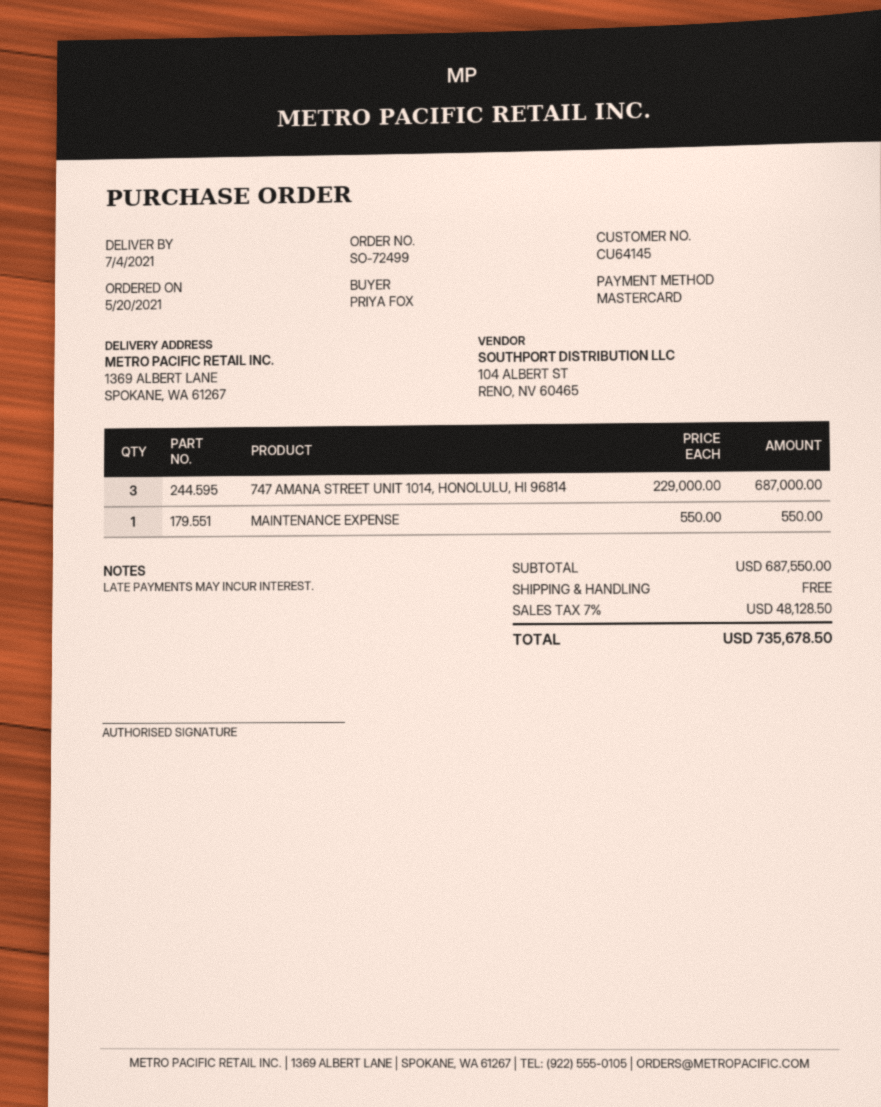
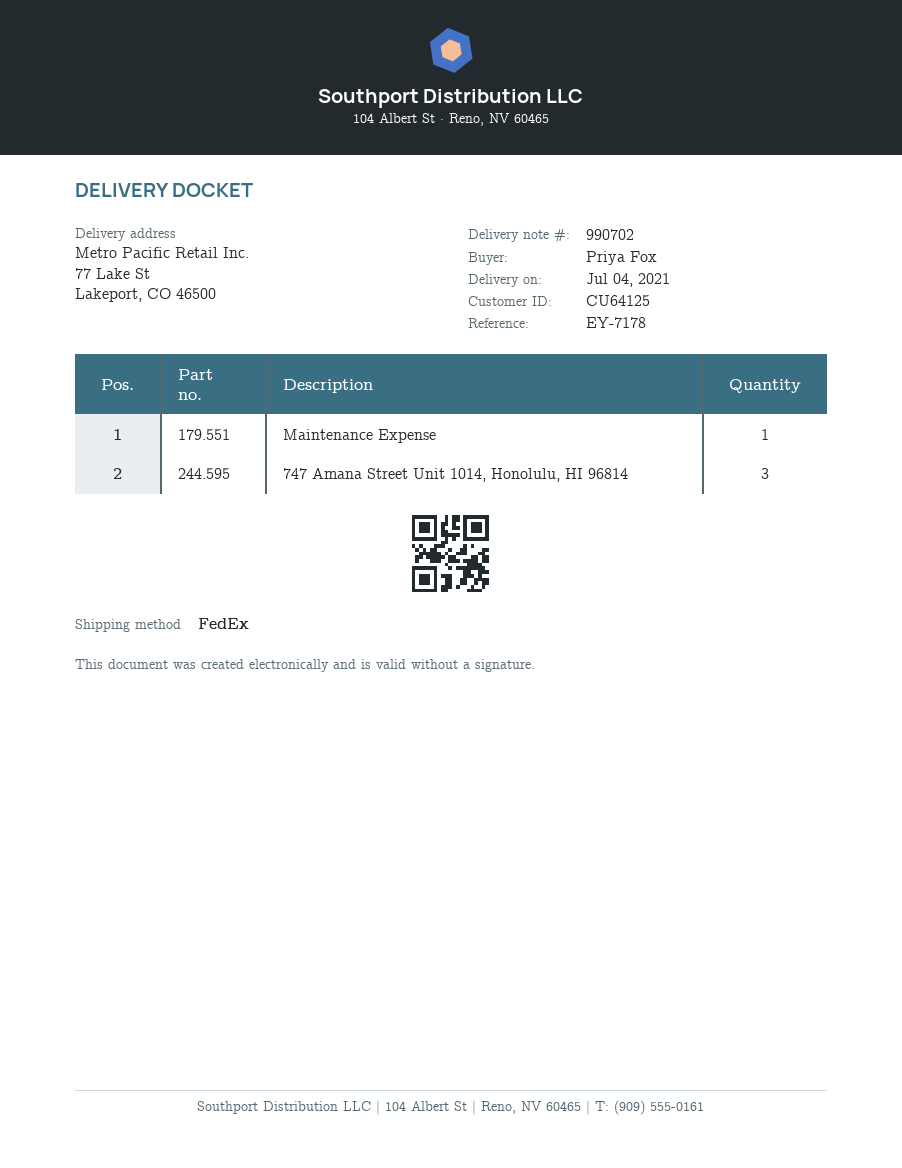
customer number: CU64145 -> CU64125
ship to: 1369 ALBERT LANE, SPOKANE, WA 61267 -> 77 Lake St, Lakeport, CO 46500

